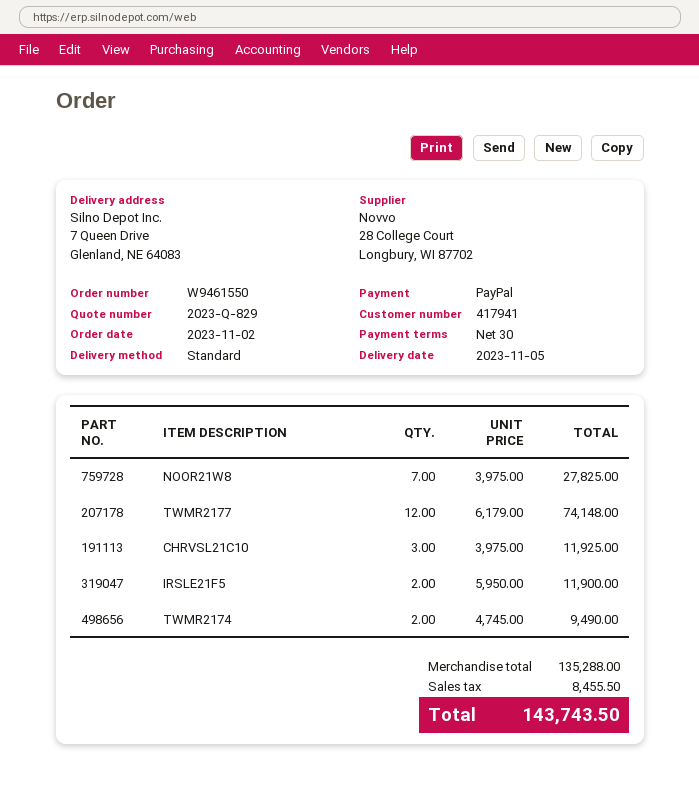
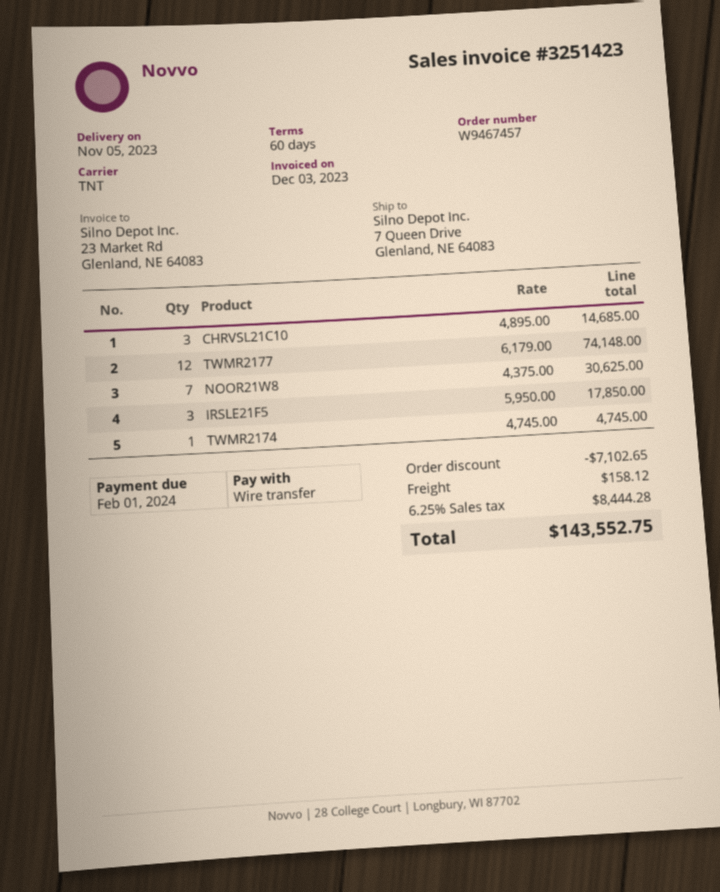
order number: W9461550 -> W9467457
payment terms: 30 days -> 60 days
payment method: PayPal -> bank transfer
shipping method: standard -> TNT
NOOR21W8: 7 x 3975.00 = 27825.00 -> 7 x 4375.00 = 30625.00
CHRVSL21C10: 3 x 3975.00 = 11925.00 -> 3 x 4895.00 = 14685.00
IRSLE21F5: 2 x 5950.00 = 11900.00 -> 3 x 5950.00 = 17850.00
TWMR2174: 2 x 4745.00 = 9490.00 -> 1 x 4745.00 = 4745.00
discount: none -> 7102.65
shipping: none -> 158.12
tax: 8455.50 -> 8444.28
total: 143743.50 -> 143552.75

